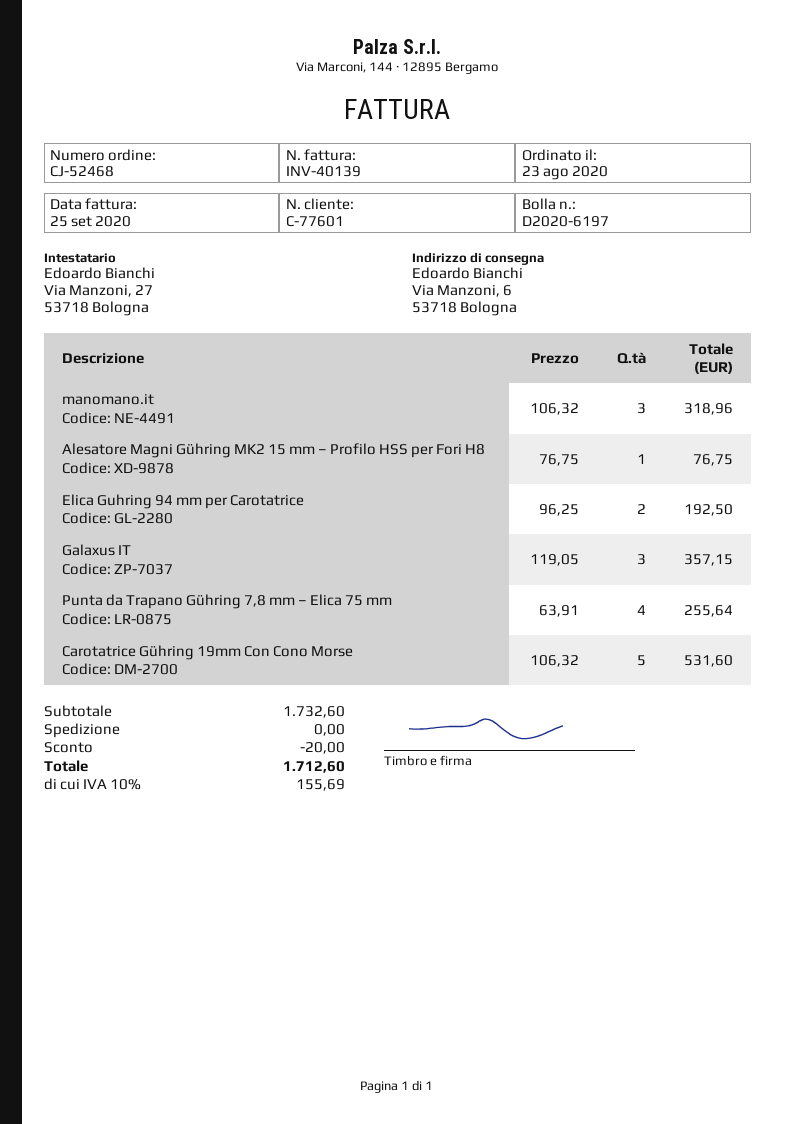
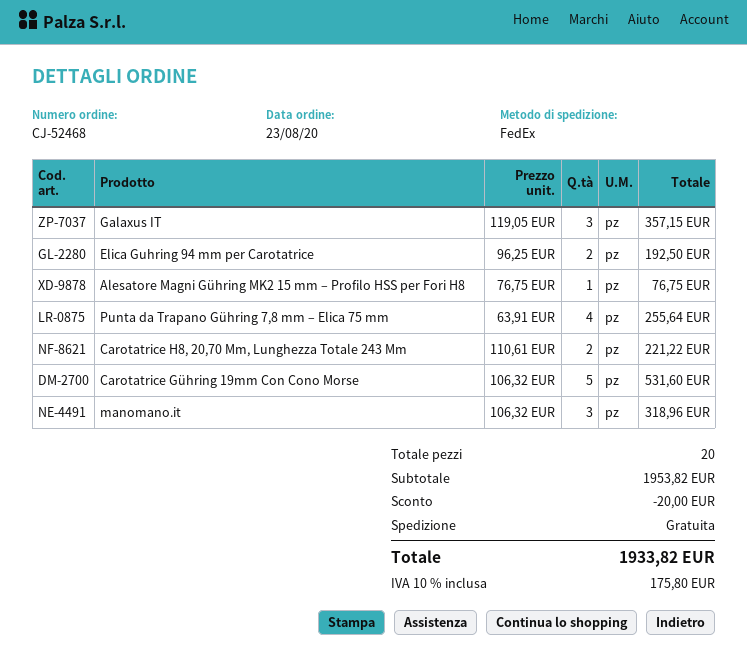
Carotatrice H8, 20,70 Mm, Lunghezza Totale 243 Mm: none -> 2 x 110.61 = 221.22
subtotal: 1732.60 -> 1953.82
tax: 10% = 155.69 -> 10% = 175.80
total: 1712.60 -> 1933.82

